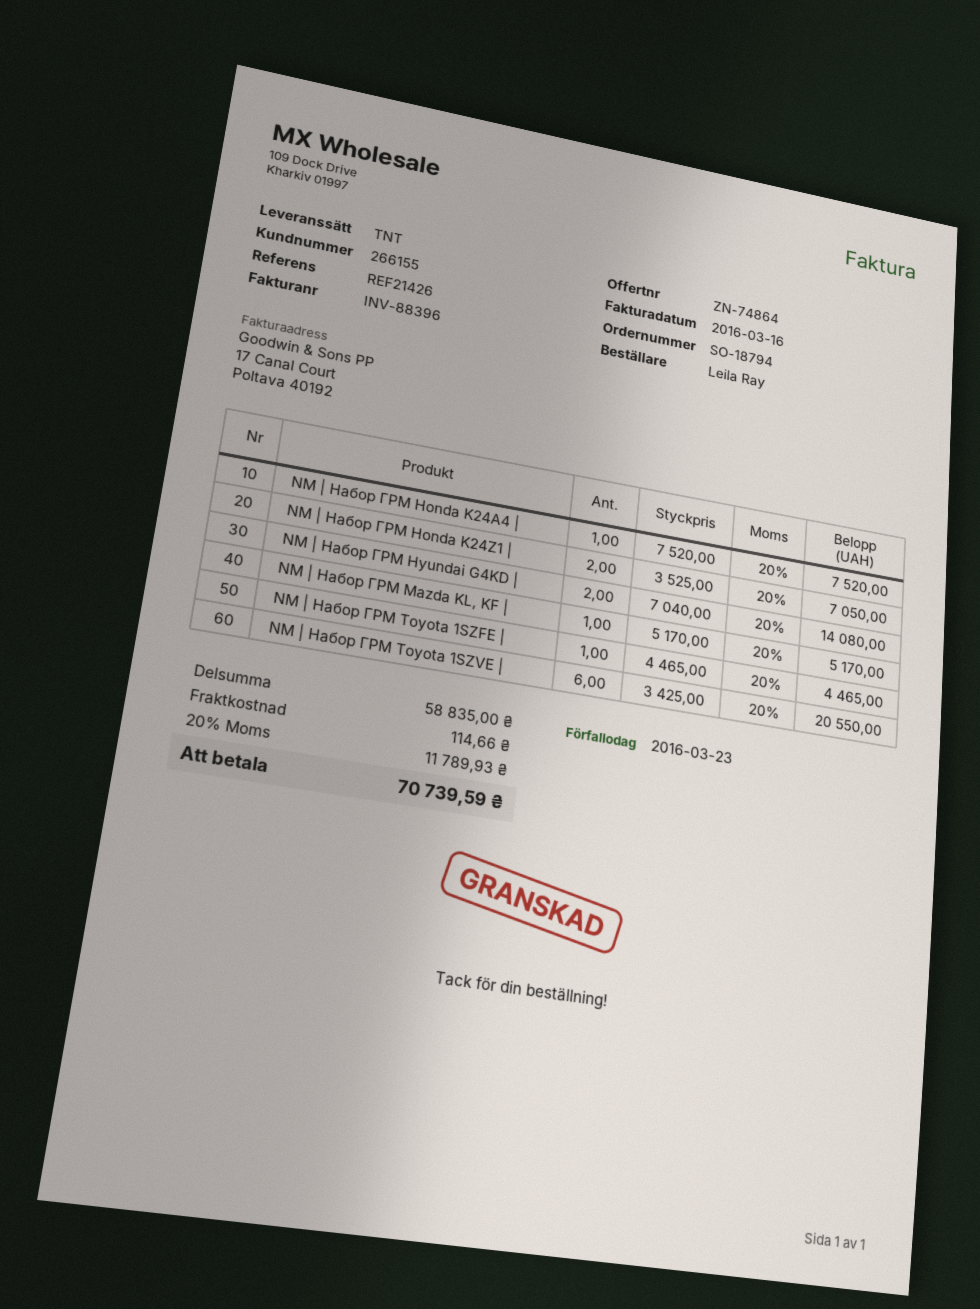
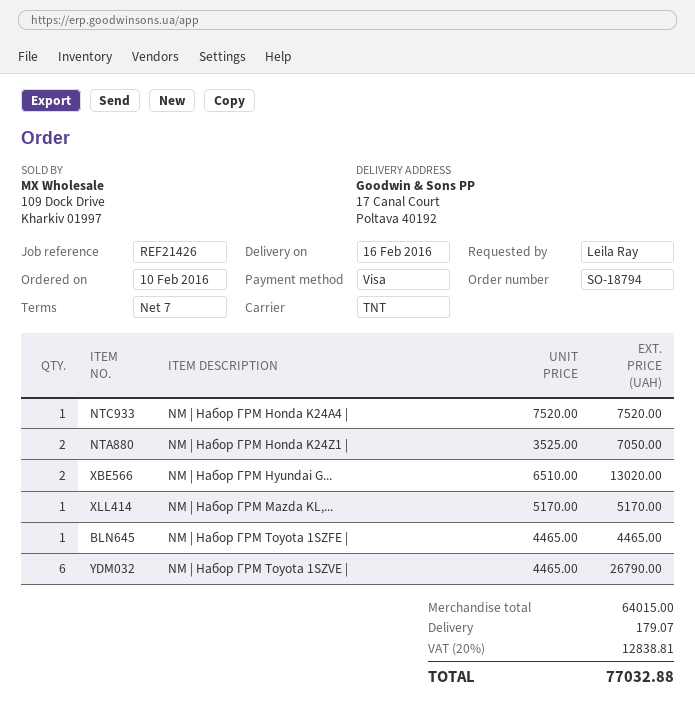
NM | Набор ГРМ Hyundai G4KD |: 2 x 7040.00 = 14080.00 -> 2 x 6510.00 = 13020.00
NM | Набор ГРМ Toyota 1SZVE |: 6 x 3425.00 = 20550.00 -> 6 x 4465.00 = 26790.00
subtotal: 58835.00 -> 64015.00
shipping: 114.66 -> 179.07
tax: 20% = 11789.93 -> 20% = 12838.81
total: 70739.59 -> 77032.88

